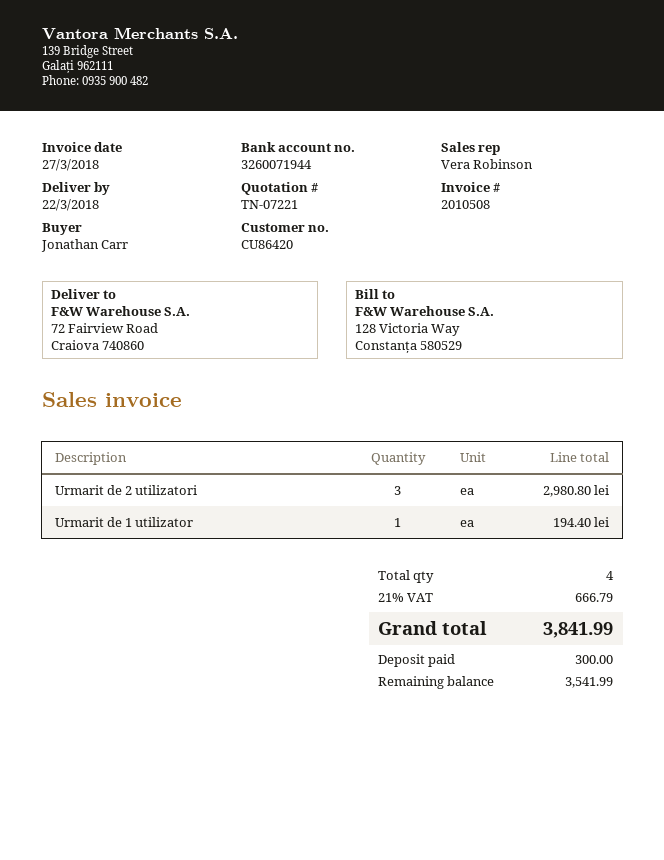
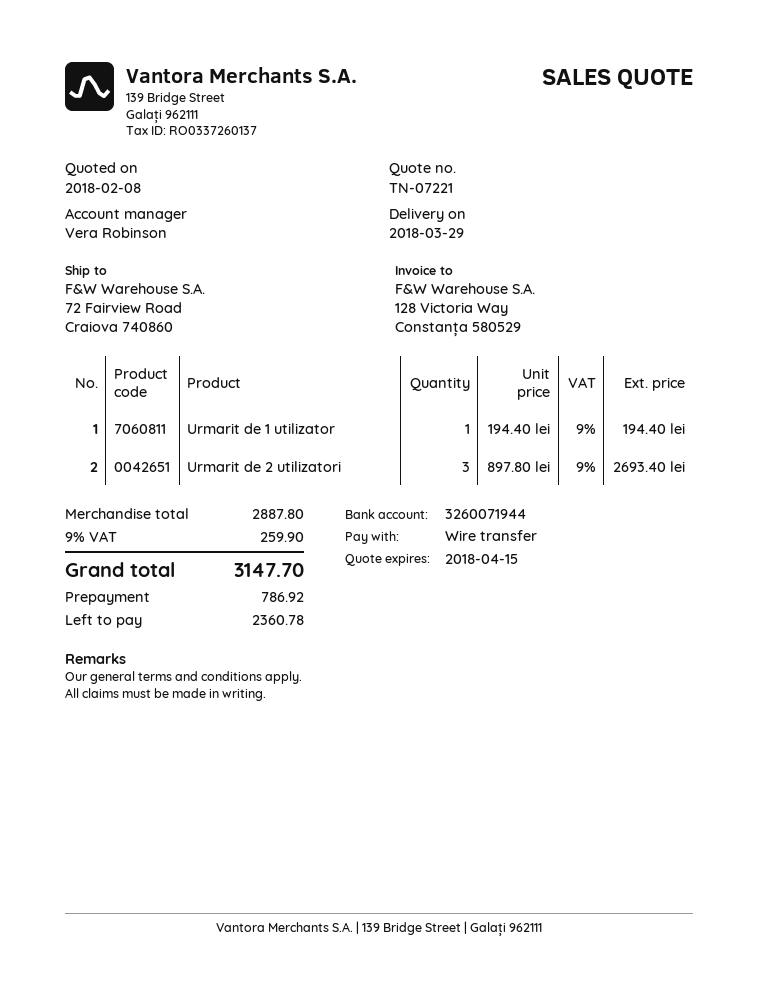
delivery date: 2018-03-22 -> 2018-03-29
Urmarit de 2 utilizatori: 3 for 2980.80 -> 3 for 2693.40
tax: 21% = 666.79 -> 9% = 259.90
total: 3841.99 -> 3147.70
deposit: 300.00 -> 786.92
balance: 3541.99 -> 2360.78

